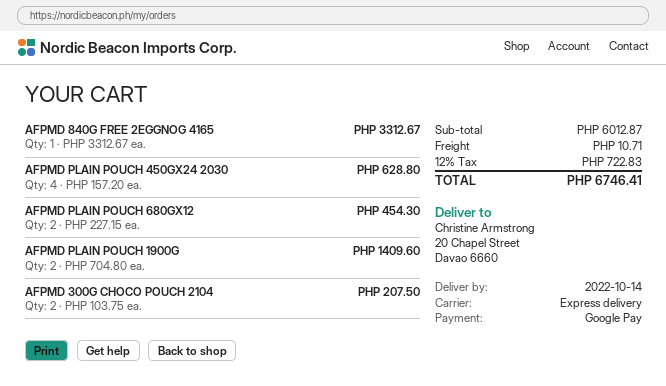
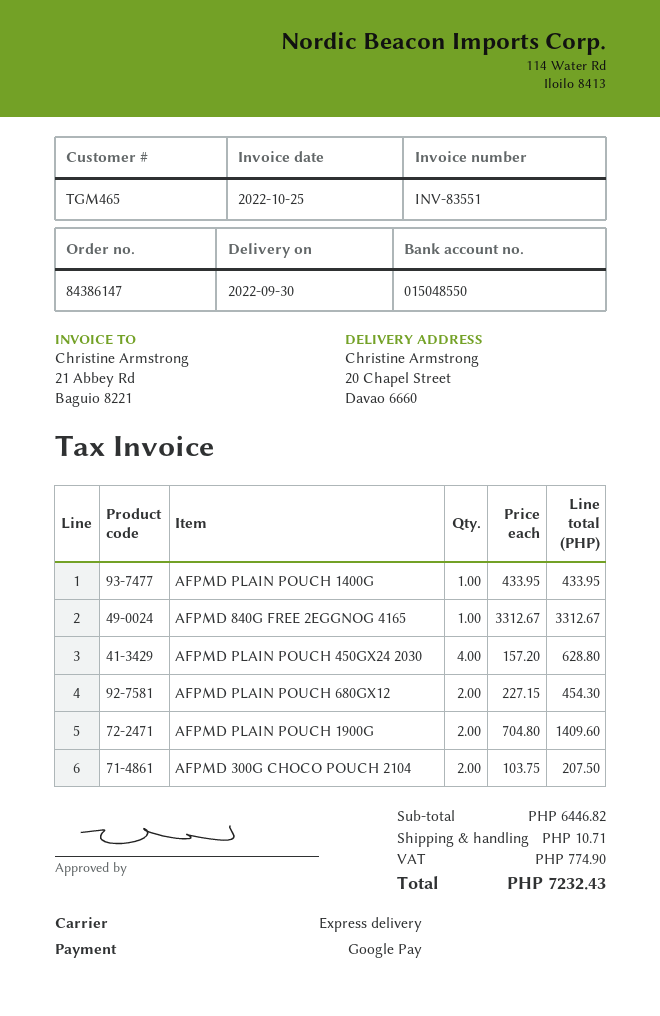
delivery date: 2022-10-14 -> 2022-09-30
AFPMD PLAIN POUCH 1400G: none -> 1 x 433.95 = 433.95
subtotal: 6012.87 -> 6446.82
tax: 722.83 -> 774.90
total: 6746.41 -> 7232.43

